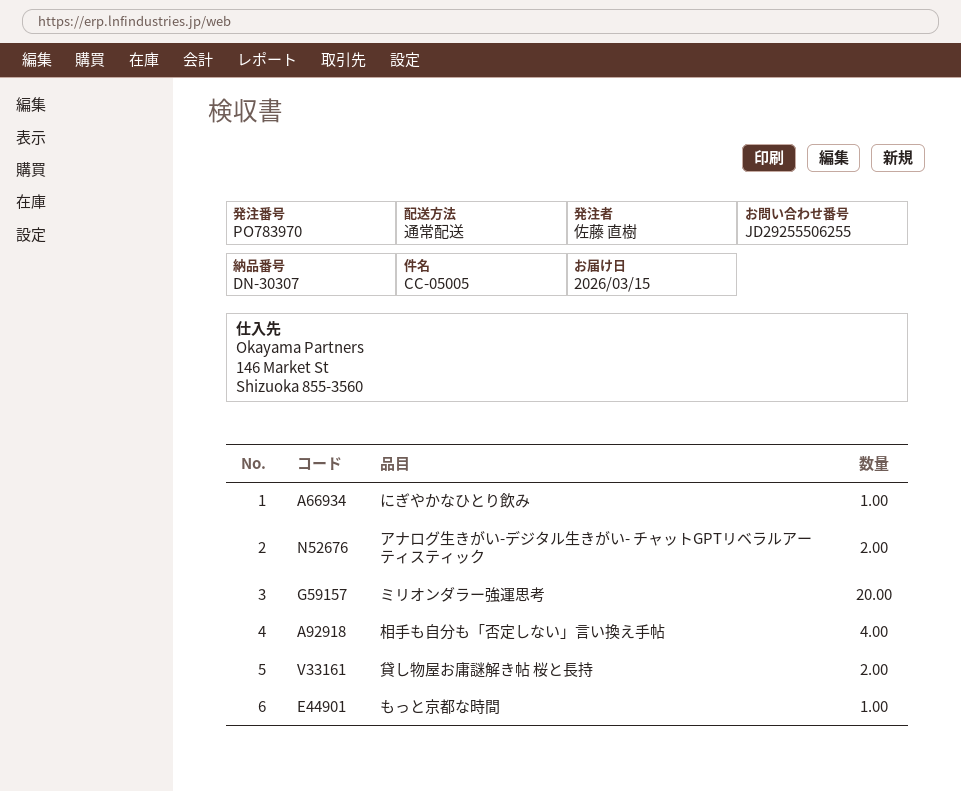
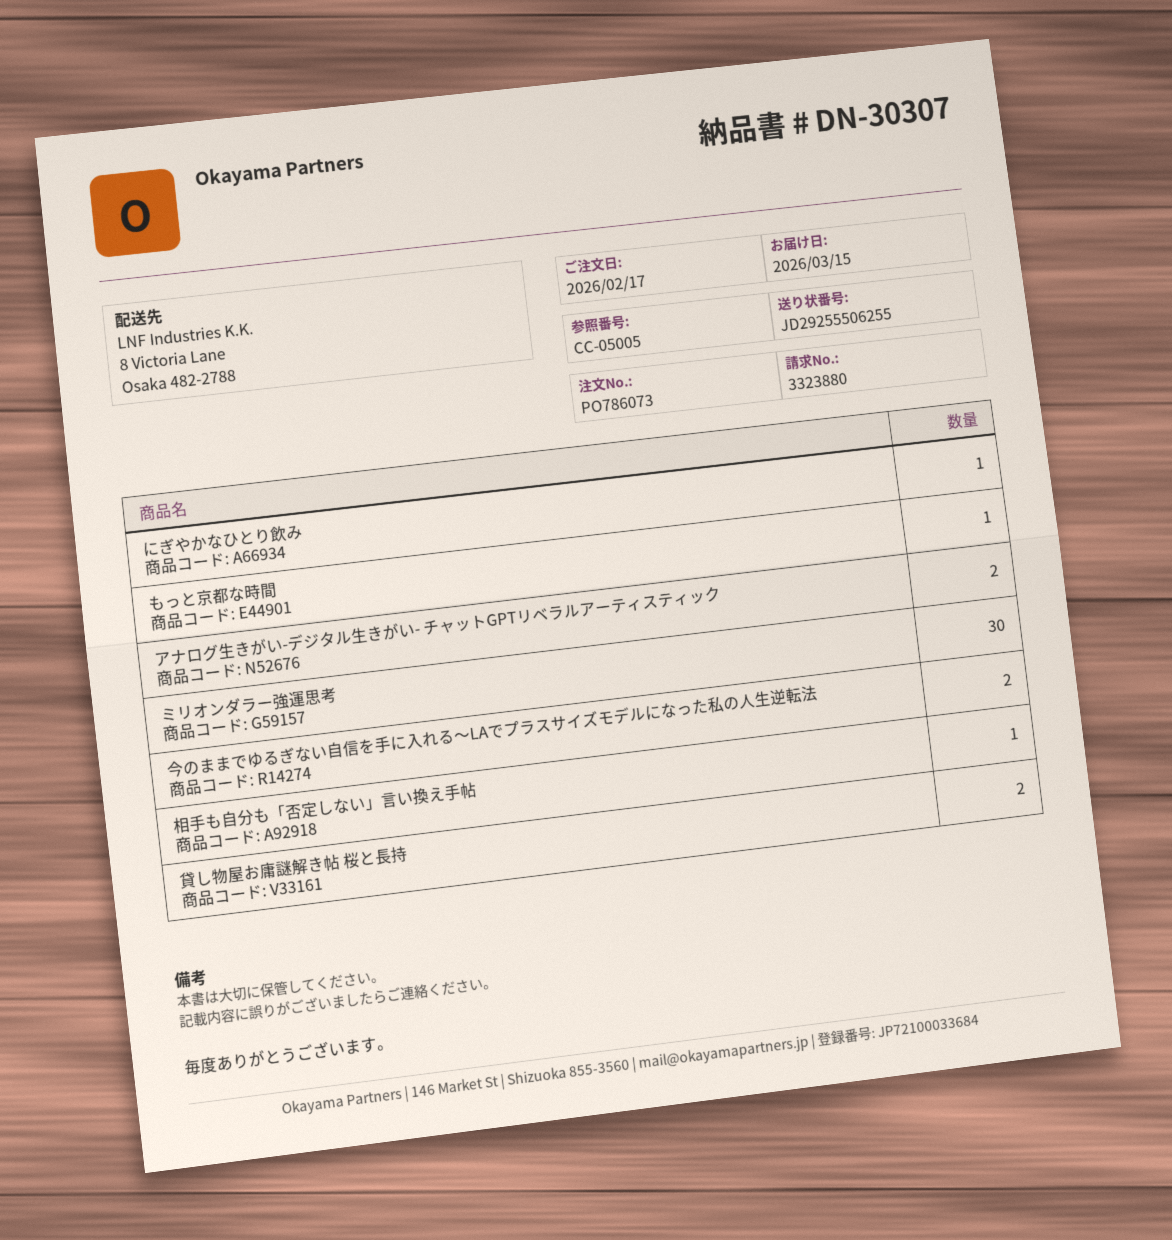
order number: PO783970 -> PO786073
ミリオンダラー強運思考: 20 -> 30
相手も自分も「否定しない」言い換え手帖: 4 -> 1
今のままでゆるぎない自信を手に入れる〜LAでプラスサイズモデルになった私の人生逆転法: none -> 2

